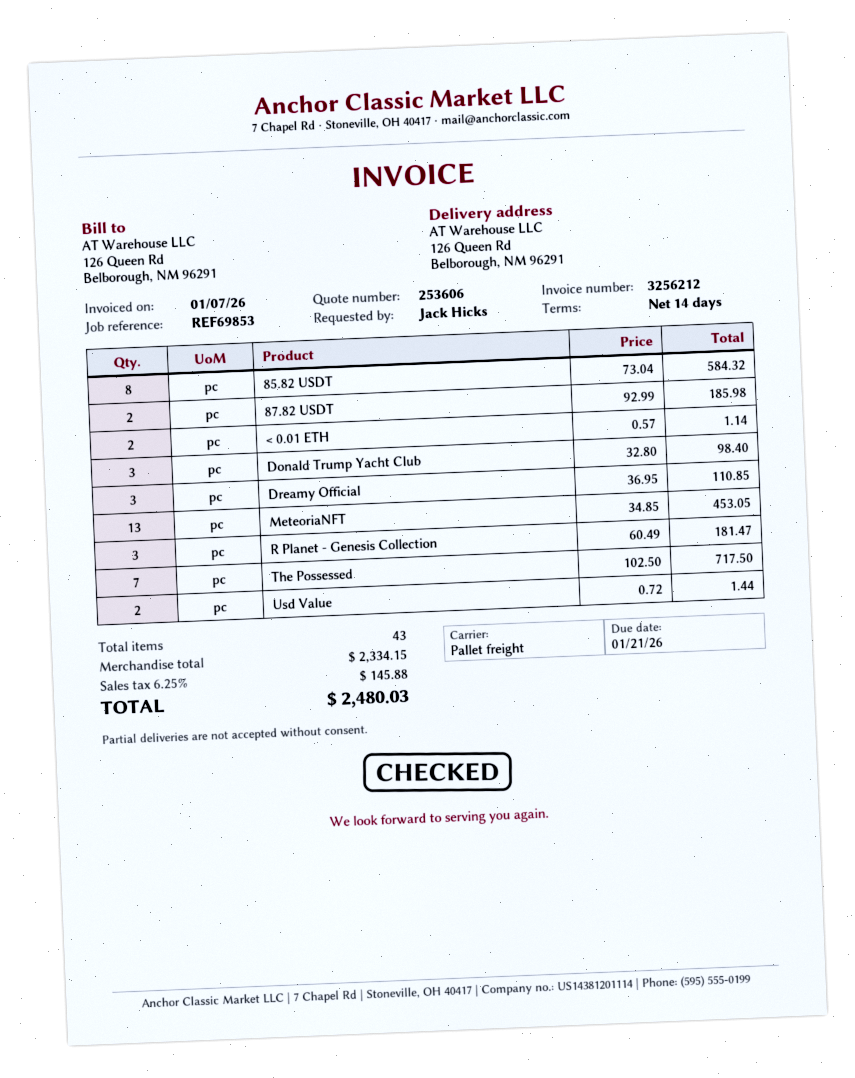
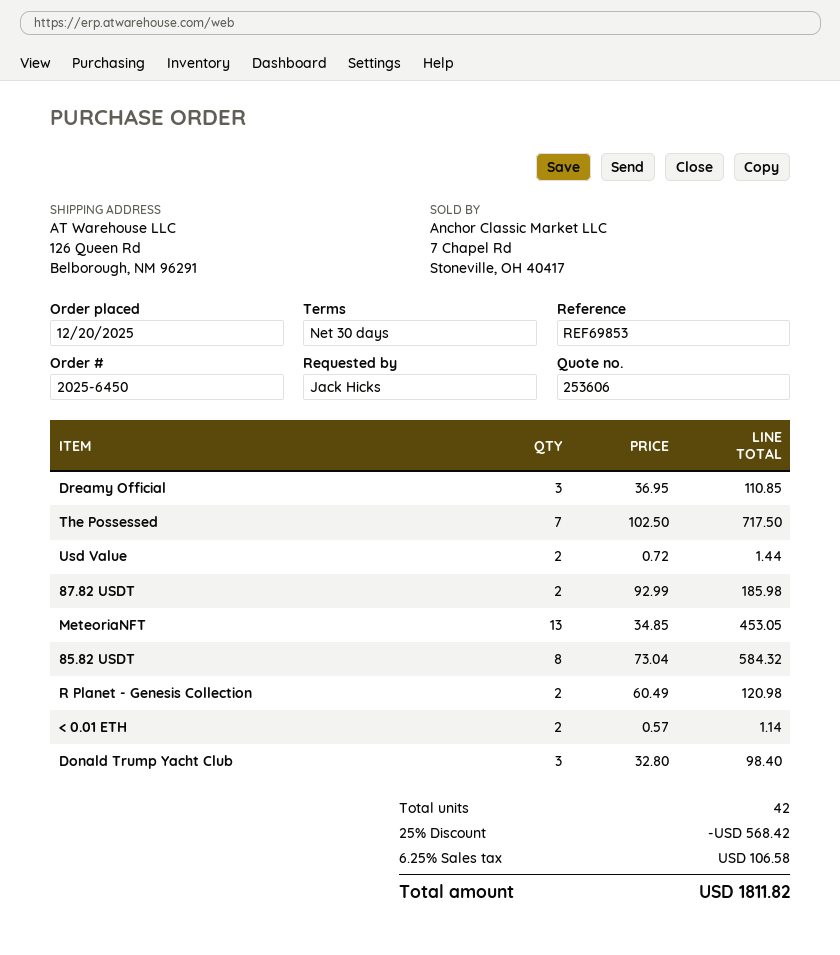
payment terms: 14 days -> 30 days
R Planet - Genesis Collection: 3 x 60.49 = 181.47 -> 2 x 60.49 = 120.98
total quantity: 43 -> 42
discount: none -> 25% = 568.42
tax: 6.25% = 145.88 -> 6.25% = 106.58
total: 2480.03 -> 1811.82

